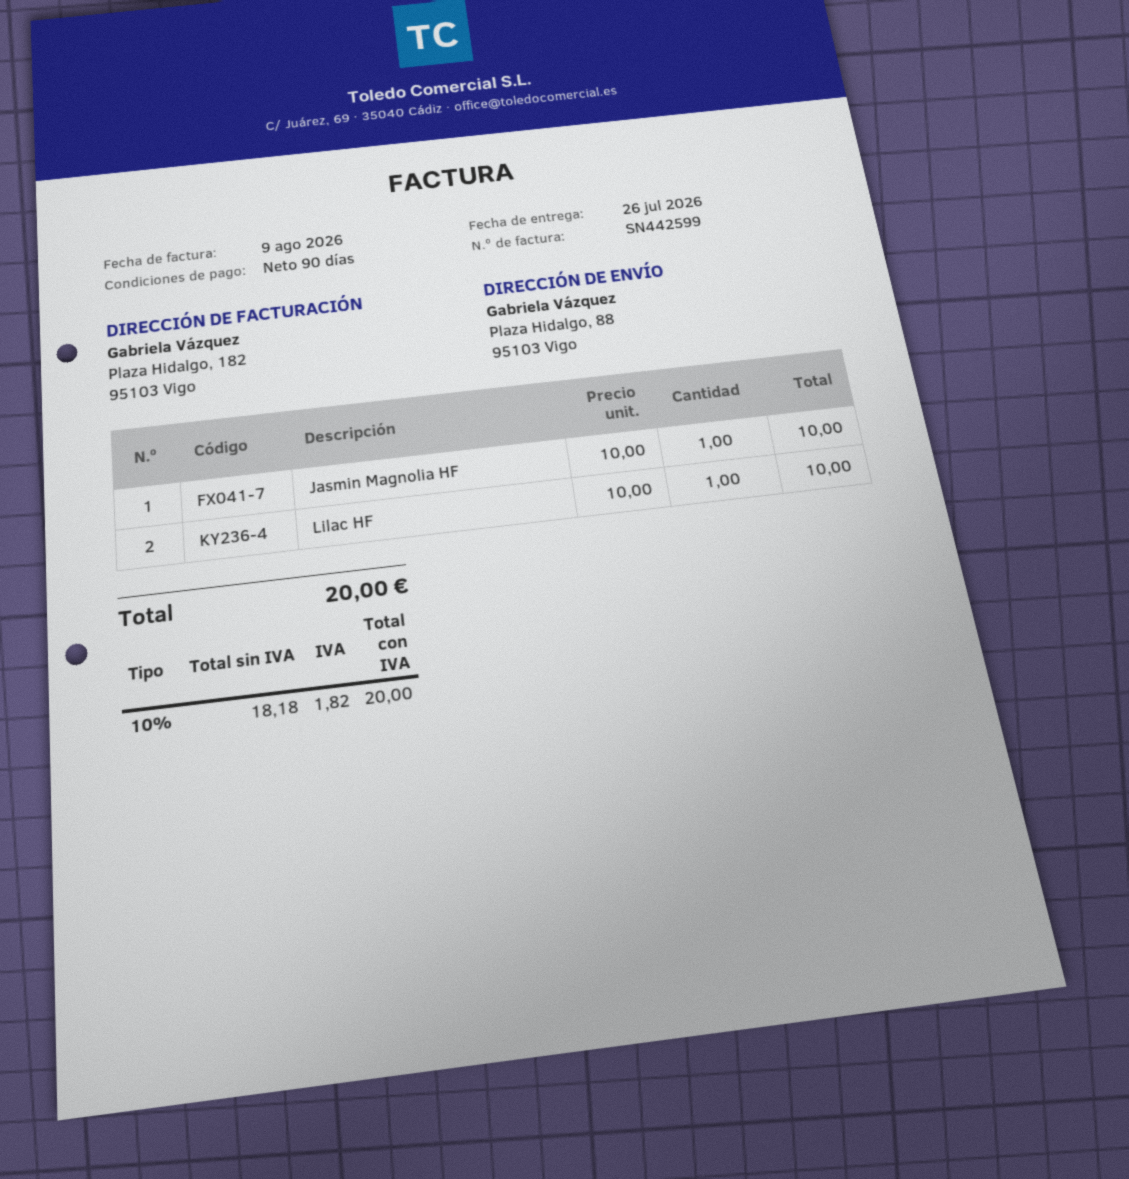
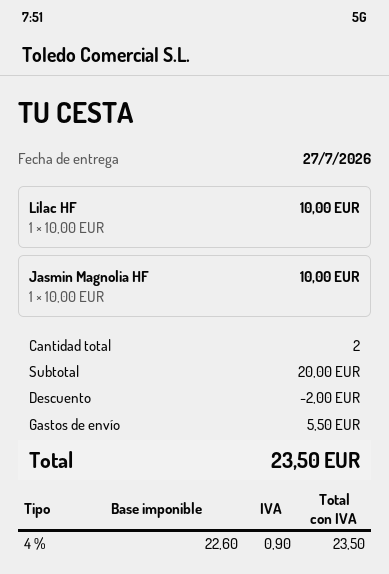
delivery date: 2026-07-26 -> 2026-07-27
discount: none -> 2.00
shipping: none -> 5.50
net: 18.18 -> 22.60
tax: 10% = 1.82 -> 4% = 0.90
total: 20.00 -> 23.50

